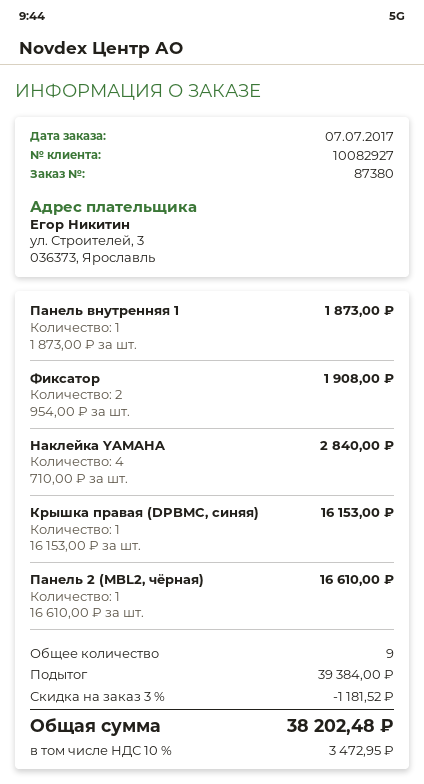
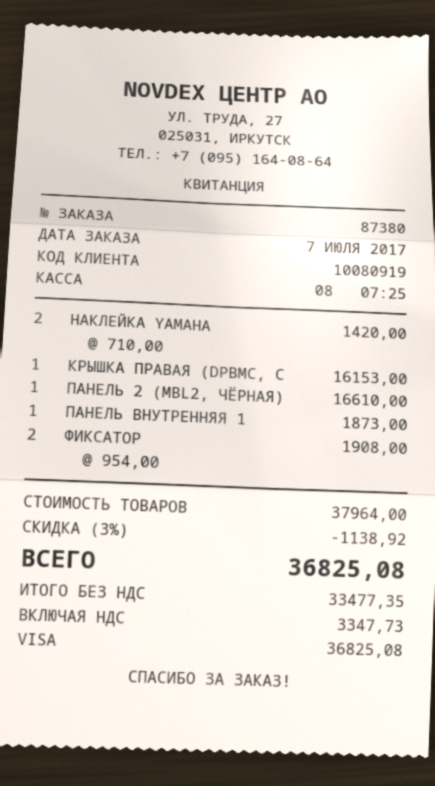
customer number: 10082927 -> 10080919
Наклейка YAMAHA: 4 x 710.00 = 2840.00 -> 2 x 710.00 = 1420.00
subtotal: 39384.00 -> 37964.00
discount: 3% = 1181.52 -> 3% = 1138.92
tax: 3472.95 -> 3347.73
total: 38202.48 -> 36825.08

